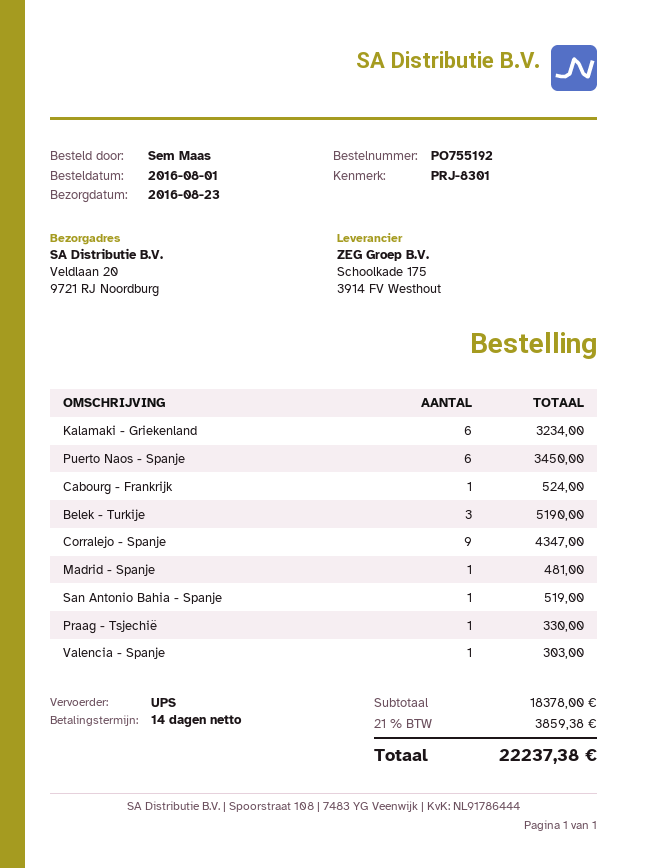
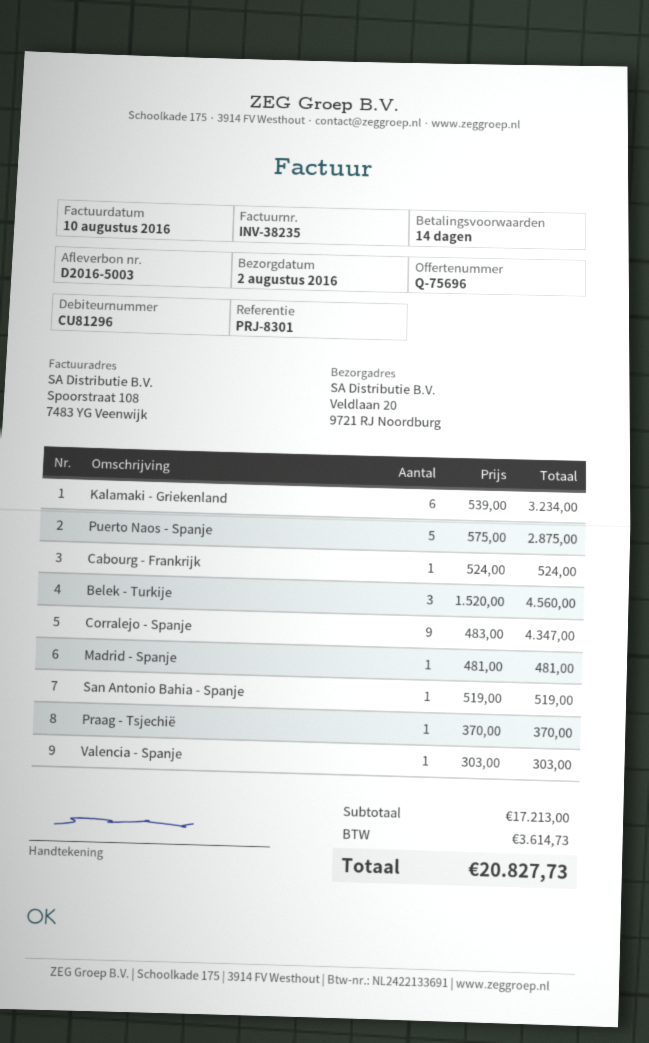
delivery date: 2016-08-23 -> 2016-08-02
Puerto Naos - Spanje: 6 for 3450.00 -> 5 for 2875.00
Belek - Turkije: 3 for 5190.00 -> 3 for 4560.00
Praag - Tsjechië: 1 for 330.00 -> 1 for 370.00
subtotal: 18378.00 -> 17213.00
tax: 3859.38 -> 3614.73
total: 22237.38 -> 20827.73

